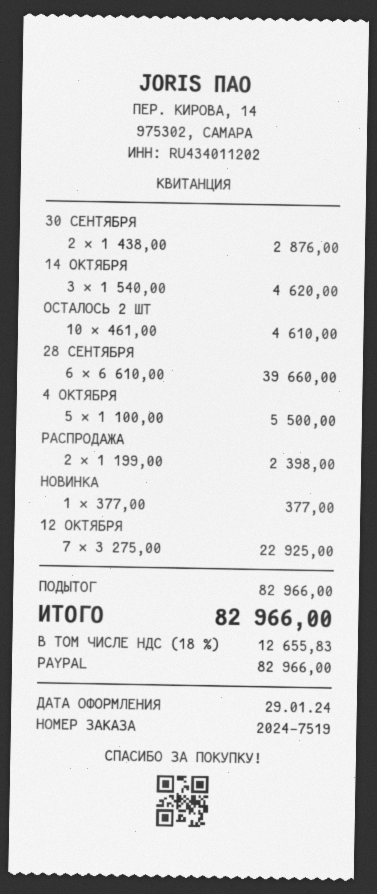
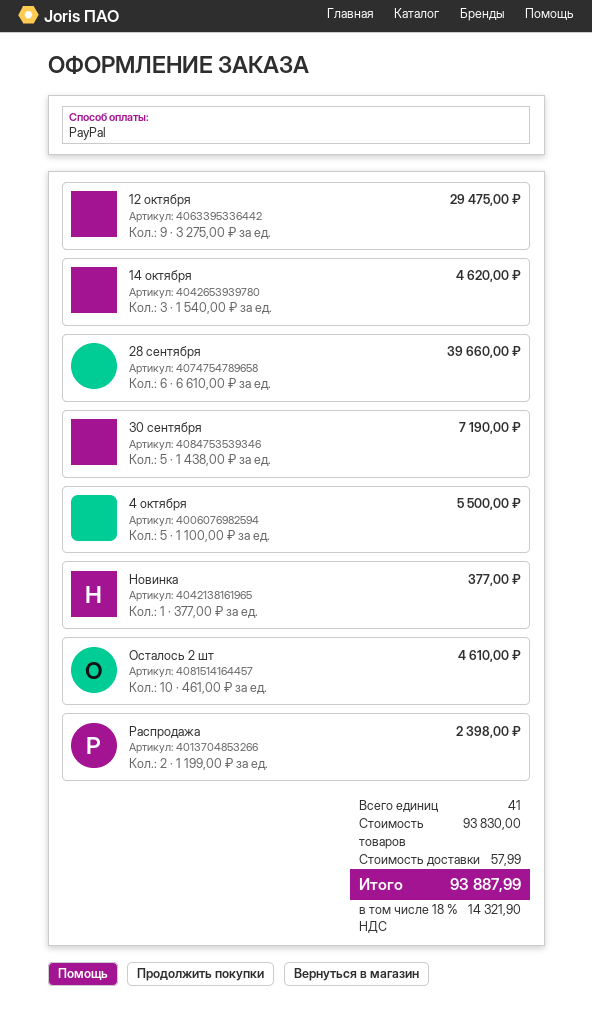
30 СЕНТЯБРЯ: 2 x 1438.00 = 2876.00 -> 5 x 1438.00 = 7190.00
12 ОКТЯБРЯ: 7 x 3275.00 = 22925.00 -> 9 x 3275.00 = 29475.00
subtotal: 82966.00 -> 93830.00
shipping: none -> 57.99
tax: 18% = 12655.83 -> 18% = 14321.90
total: 82966.00 -> 93887.99

